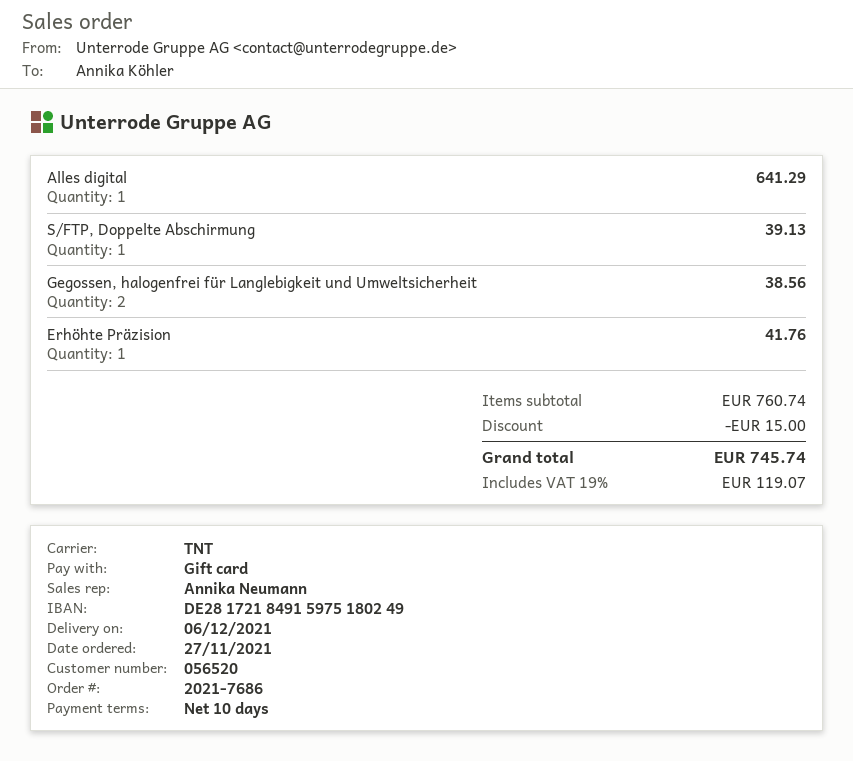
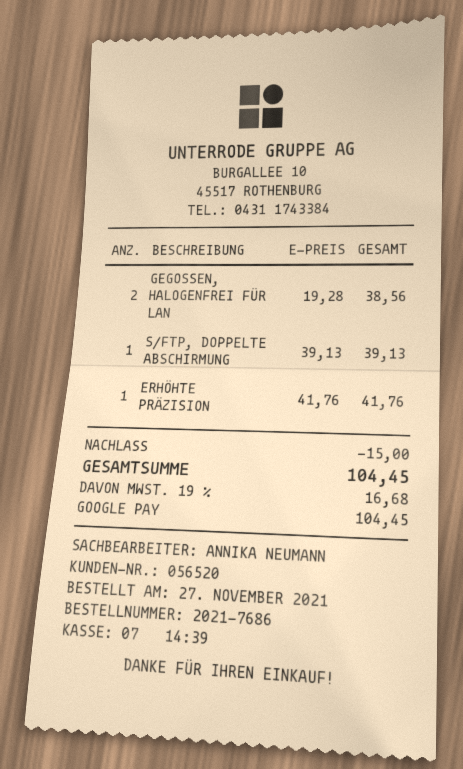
payment method: gift card -> Google Pay
Alles digital: 1 for 641.29 -> none
tax: 19% = 119.07 -> 19% = 16.68
total: 745.74 -> 104.45

